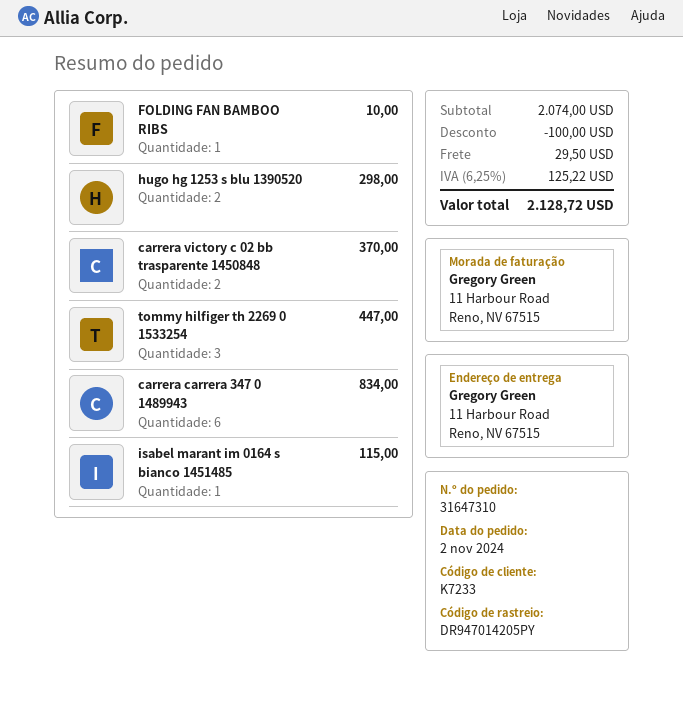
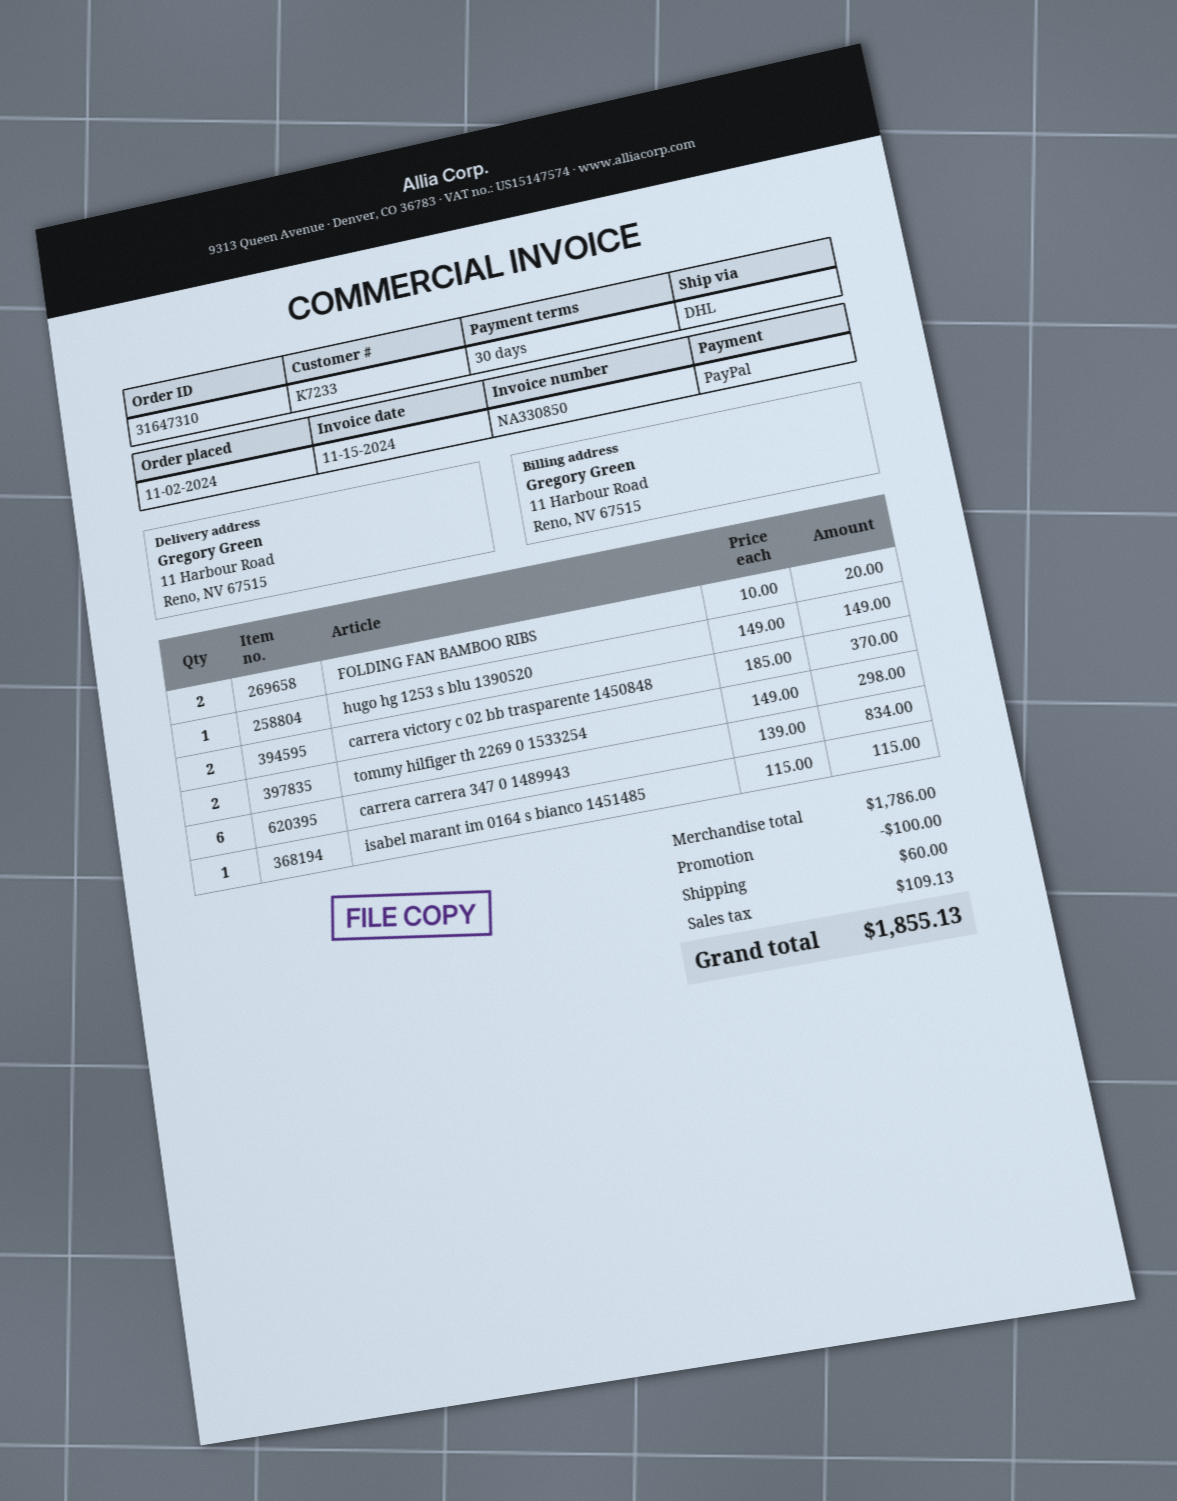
FOLDING FAN BAMBOO RIBS: 1 for 10.00 -> 2 for 20.00
hugo hg 1253 s blu 1390520: 2 for 298.00 -> 1 for 149.00
tommy hilfiger th 2269 0 1533254: 3 for 447.00 -> 2 for 298.00
subtotal: 2074.00 -> 1786.00
shipping: 29.50 -> 60.00
tax: 125.22 -> 109.13
total: 2128.72 -> 1855.13

